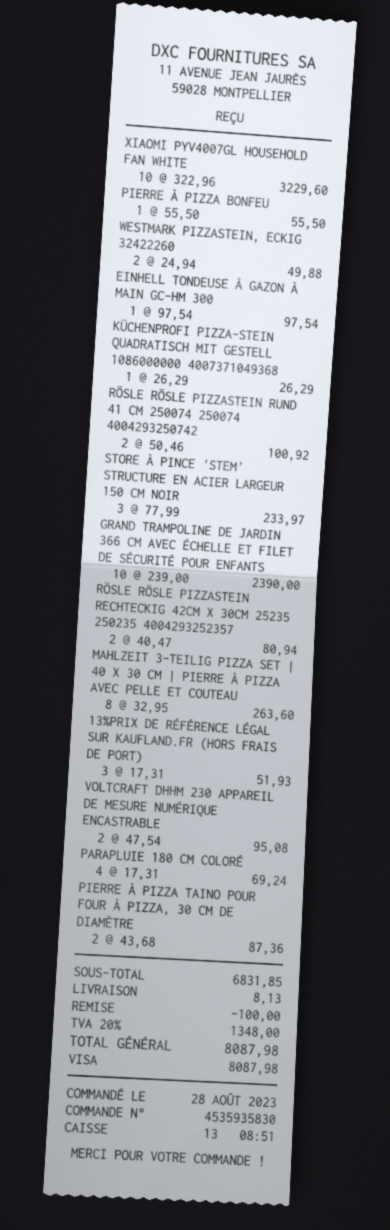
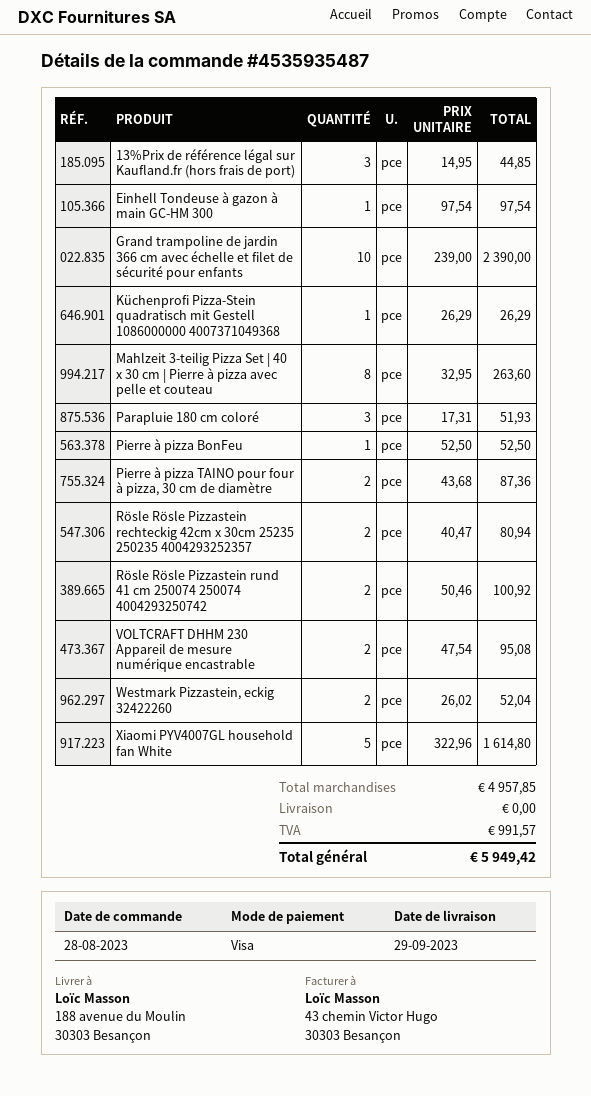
order number: 4535935830 -> 4535935487
XIAOMI PYV4007GL HOUSEHOLD FAN WHITE: 10 x 322.96 = 3229.60 -> 5 x 322.96 = 1614.80
PIERRE À PIZZA BONFEU: 1 x 55.50 = 55.50 -> 1 x 52.50 = 52.50
WESTMARK PIZZASTEIN, ECKIG 32422260: 2 x 24.94 = 49.88 -> 2 x 26.02 = 52.04
STORE À PINCE 'STEM' STRUCTURE EN ACIER LARGEUR 150 CM NOIR: 3 x 77.99 = 233.97 -> none
13%PRIX DE RÉFÉRENCE LÉGAL SUR KAUFLAND.FR (HORS FRAIS DE PORT): 3 x 17.31 = 51.93 -> 3 x 14.95 = 44.85
PARAPLUIE 180 CM COLORÉ: 4 x 17.31 = 69.24 -> 3 x 17.31 = 51.93
subtotal: 6831.85 -> 4957.85
discount: 100.00 -> none
shipping: 8.13 -> 0.00
tax: 1348.00 -> 991.57
total: 8087.98 -> 5949.42

